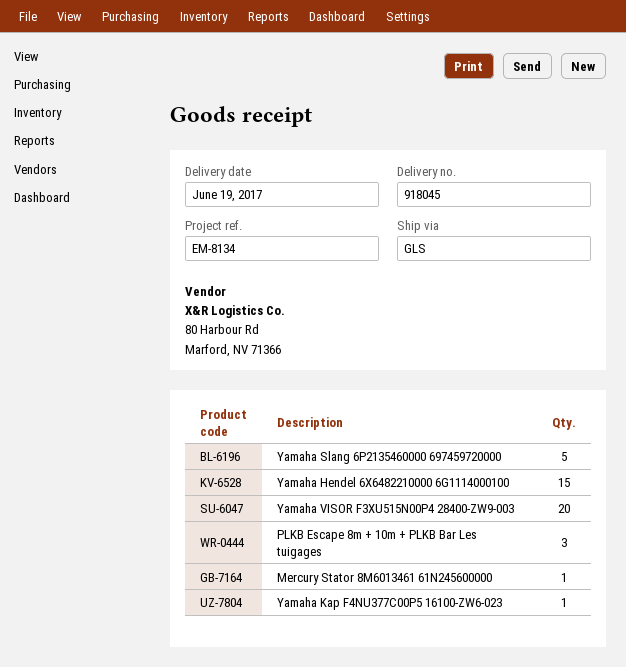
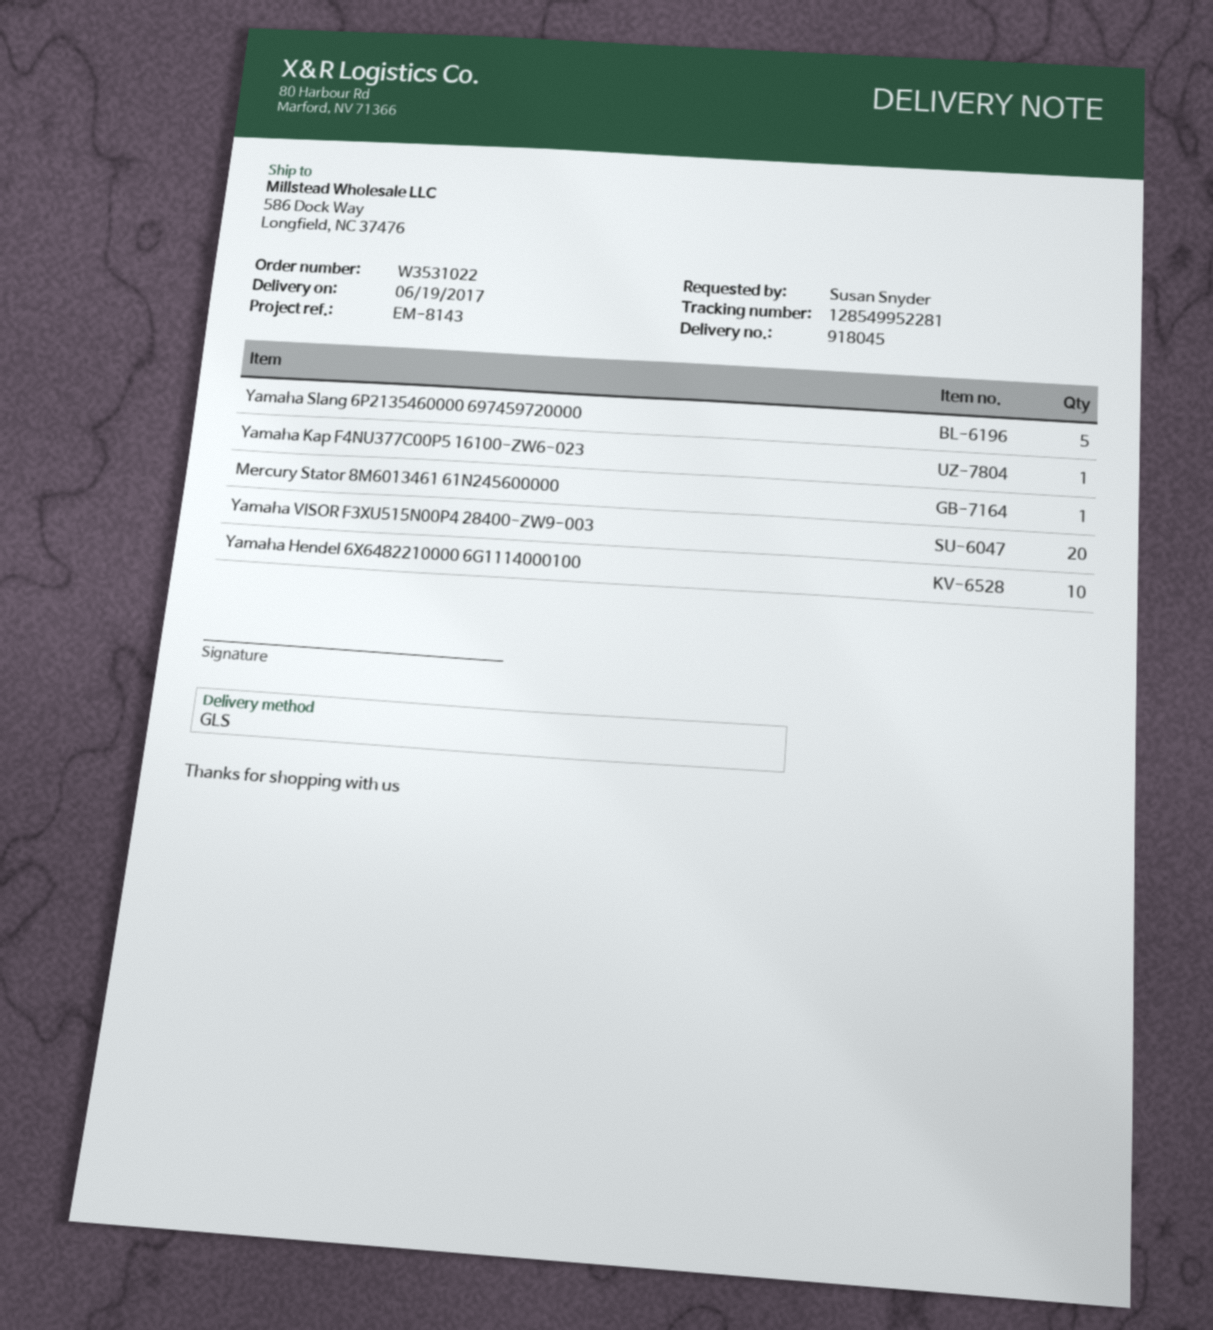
reference: EM-8134 -> EM-8143
Yamaha Hendel 6X6482210000 6G1114000100: 15 -> 10
PLKB Escape 8m + 10m + PLKB Bar Les tuigages: 3 -> none

